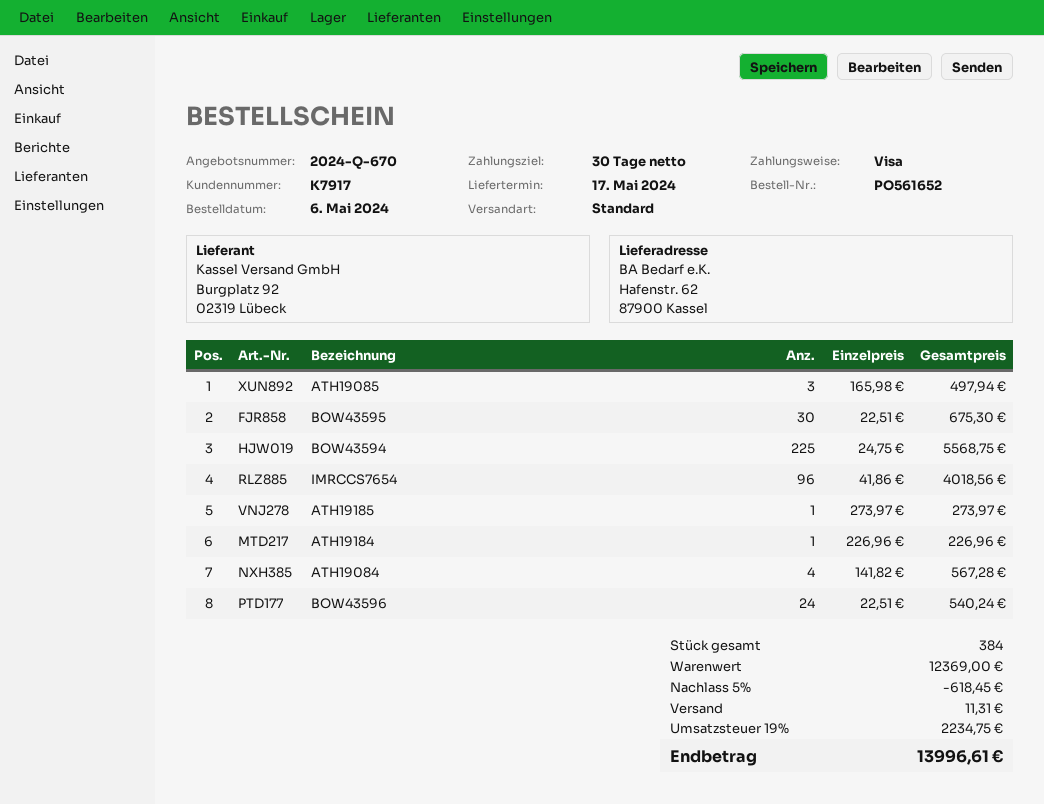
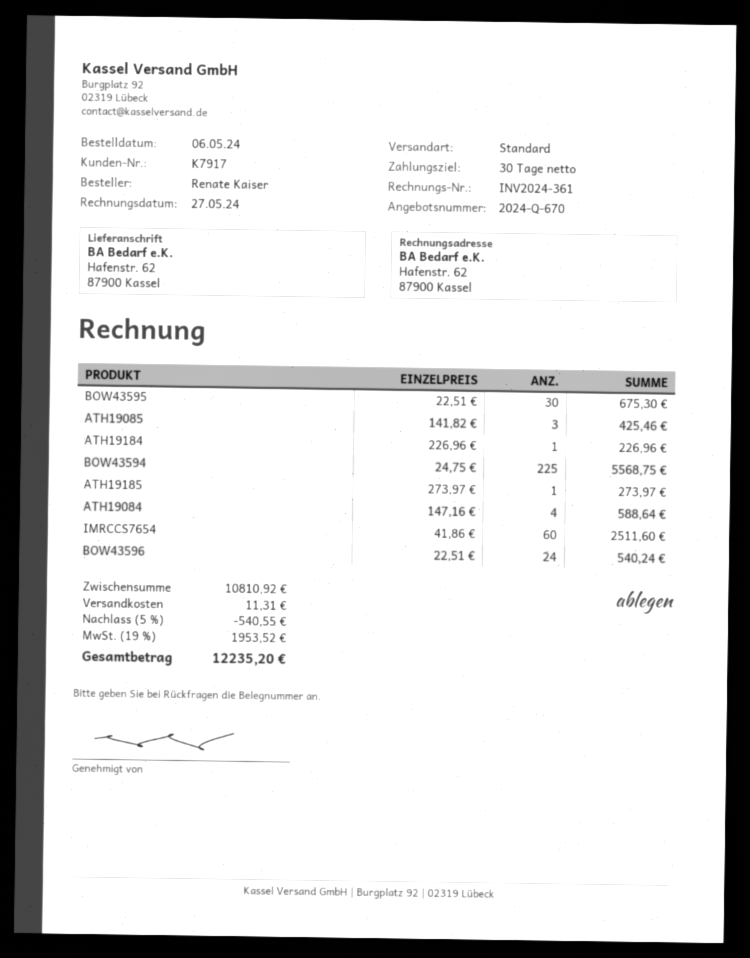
ATH19085: 3 x 165.98 = 497.94 -> 3 x 141.82 = 425.46
IMRCCS7654: 96 x 41.86 = 4018.56 -> 60 x 41.86 = 2511.60
ATH19084: 4 x 141.82 = 567.28 -> 4 x 147.16 = 588.64
subtotal: 12369.00 -> 10810.92
discount: 5% = 618.45 -> 5% = 540.55
tax: 19% = 2234.75 -> 19% = 1953.52
total: 13996.61 -> 12235.20

